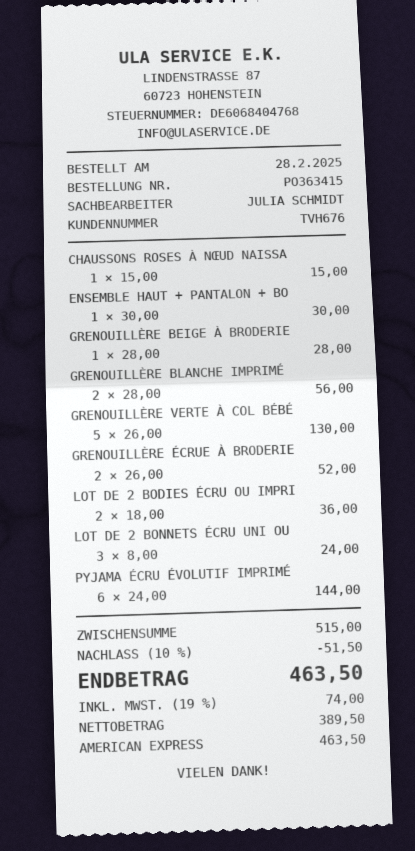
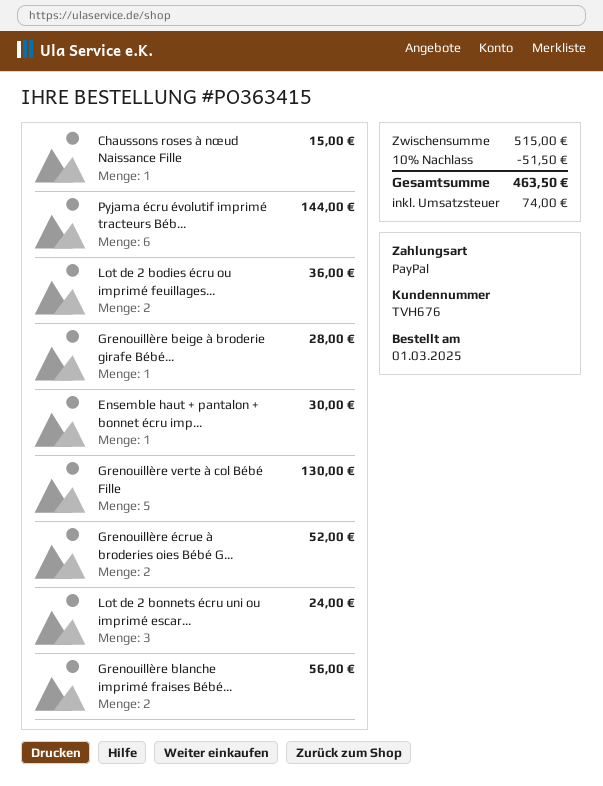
order date: 2025-02-28 -> 2025-03-01
payment method: American Express -> PayPal

